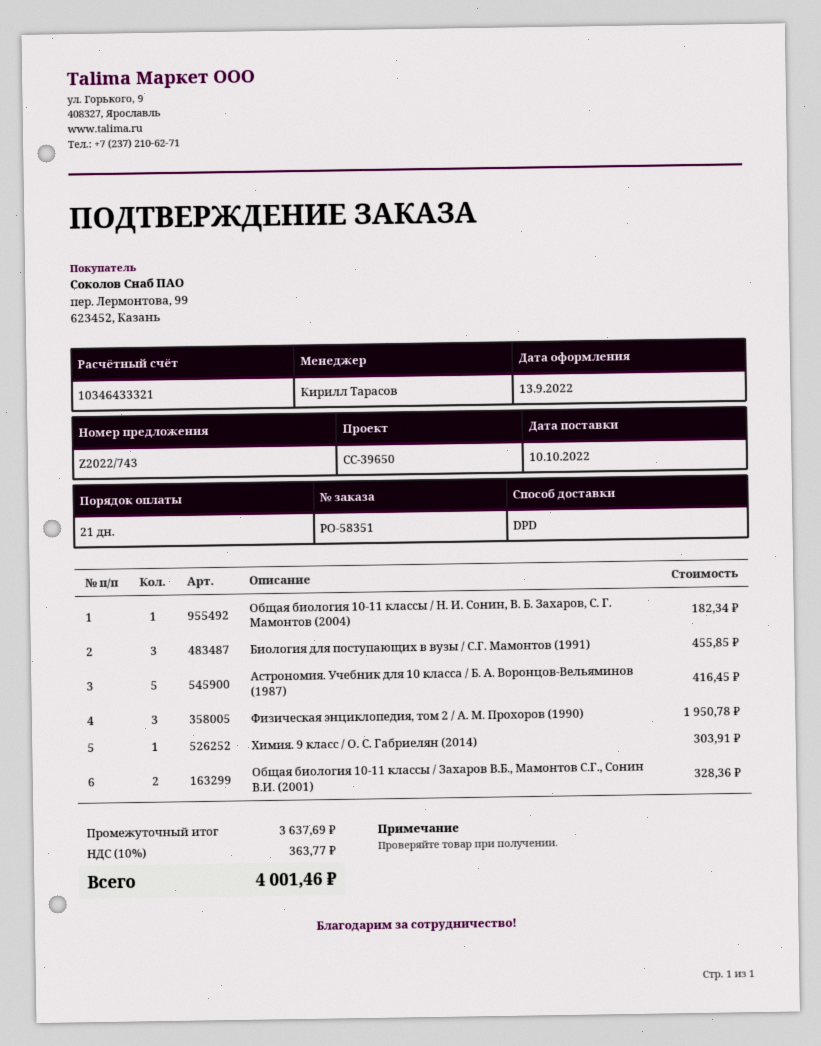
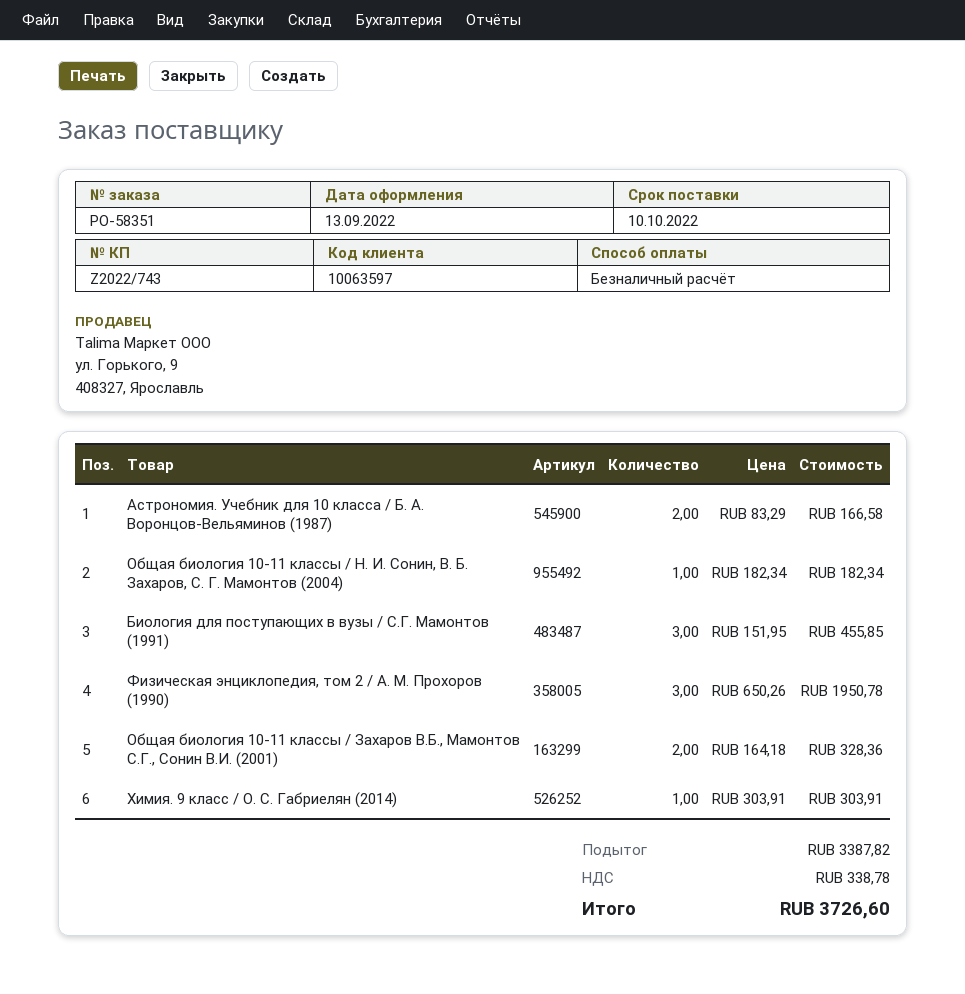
Астрономия. Учебник для 10 класса / Б. А. Воронцов-Вельяминов (1987): 5 for 416.45 -> 2 for 166.58
subtotal: 3637.69 -> 3387.82
tax: 363.77 -> 338.78
total: 4001.46 -> 3726.60

